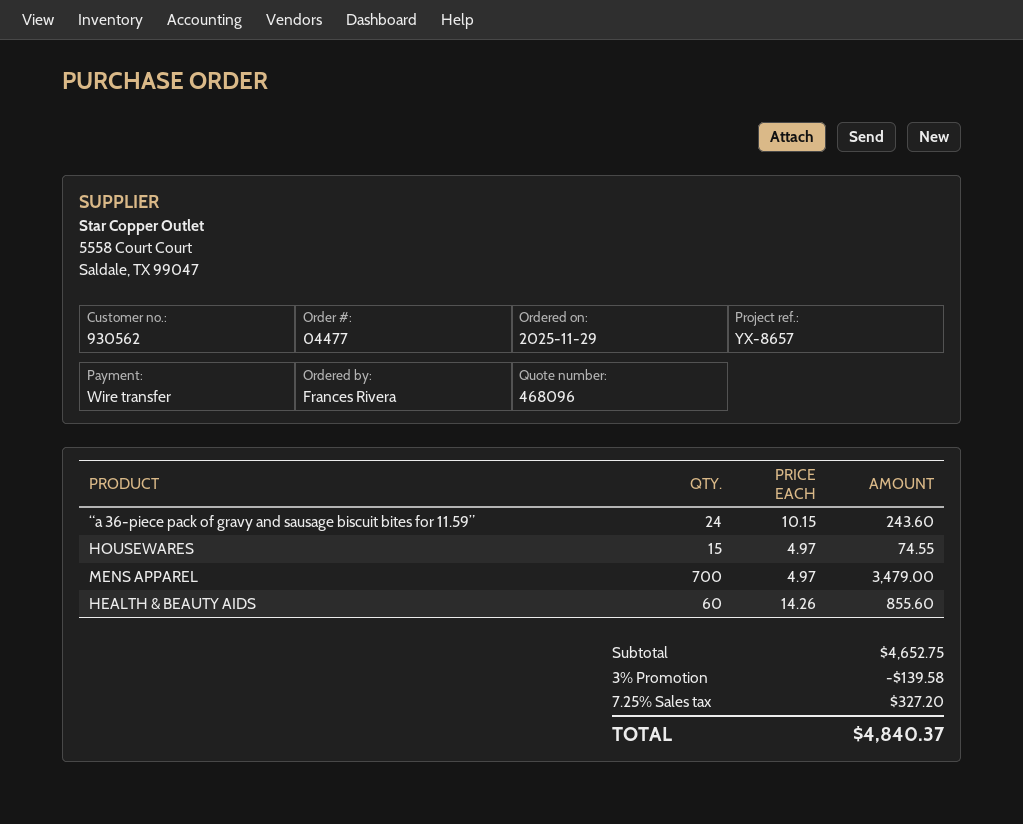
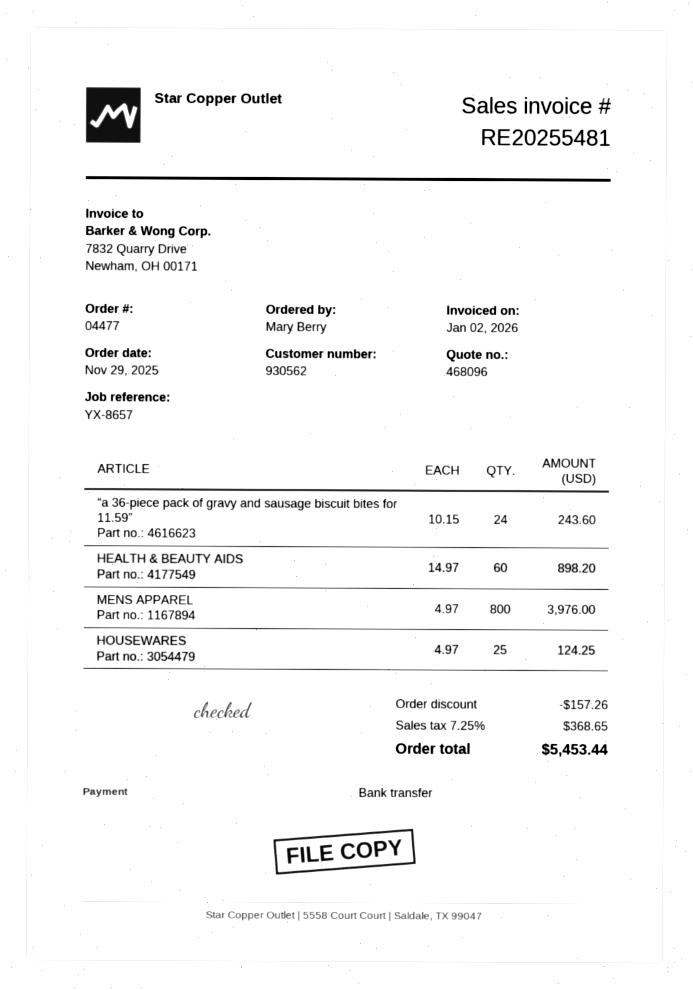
ordered by: Frances Rivera -> Mary Berry
HOUSEWARES: 15 x 4.97 = 74.55 -> 25 x 4.97 = 124.25
MENS APPAREL: 700 x 4.97 = 3479.00 -> 800 x 4.97 = 3976.00
HEALTH & BEAUTY AIDS: 60 x 14.26 = 855.60 -> 60 x 14.97 = 898.20
discount: 139.58 -> 157.26
tax: 7.25% = 327.20 -> 7.25% = 368.65
total: 4840.37 -> 5453.44

